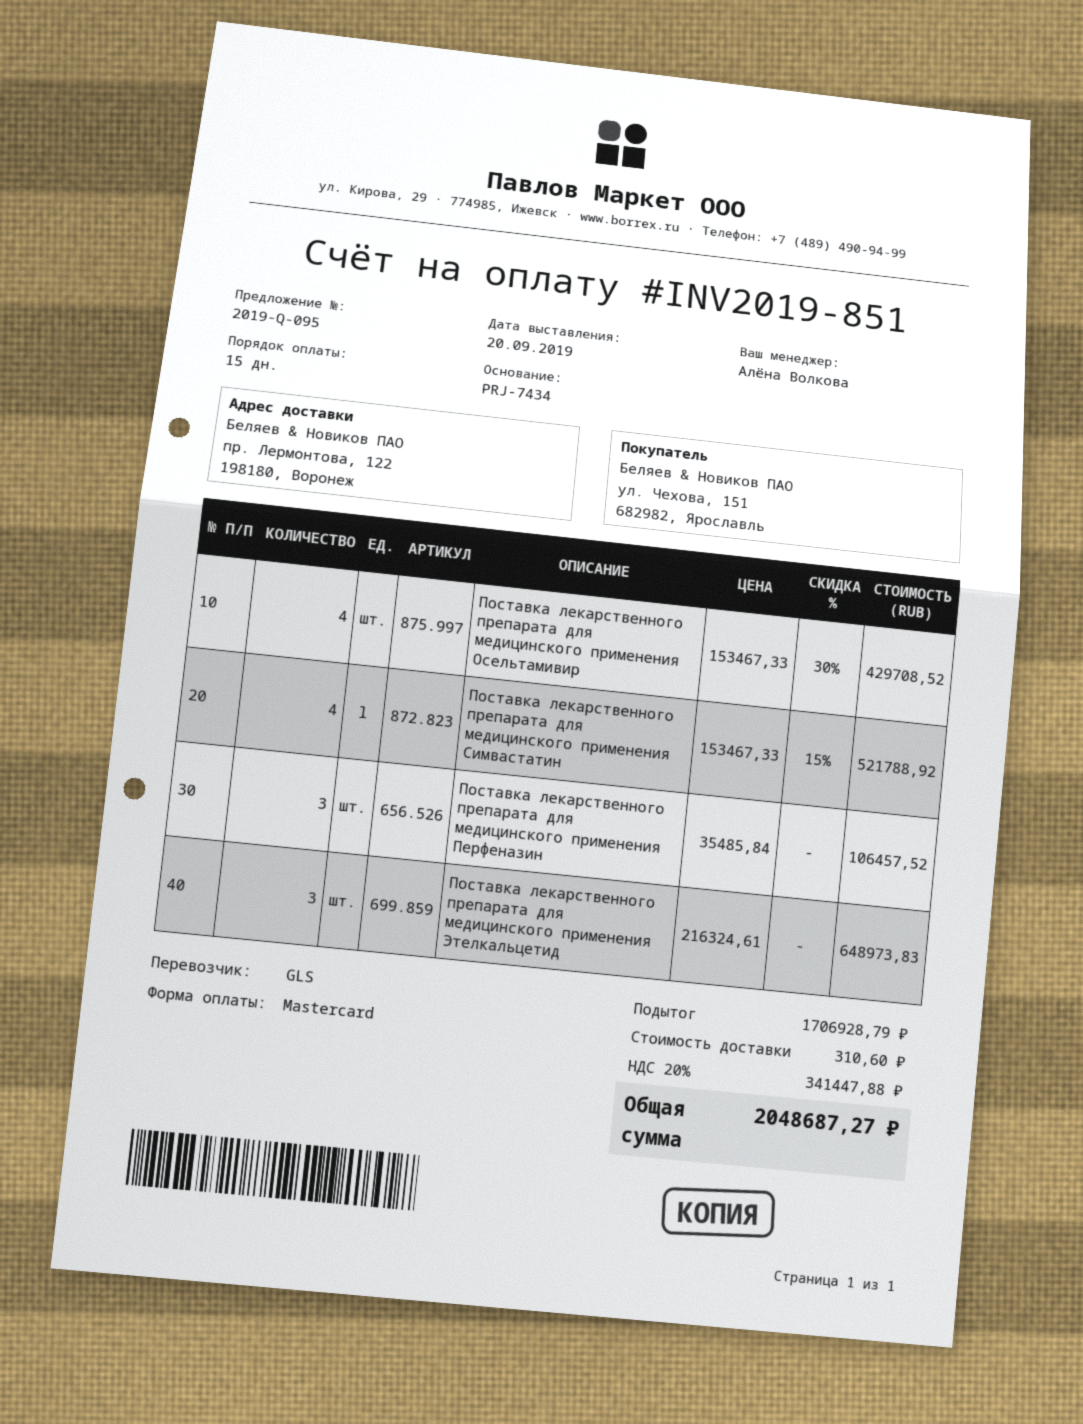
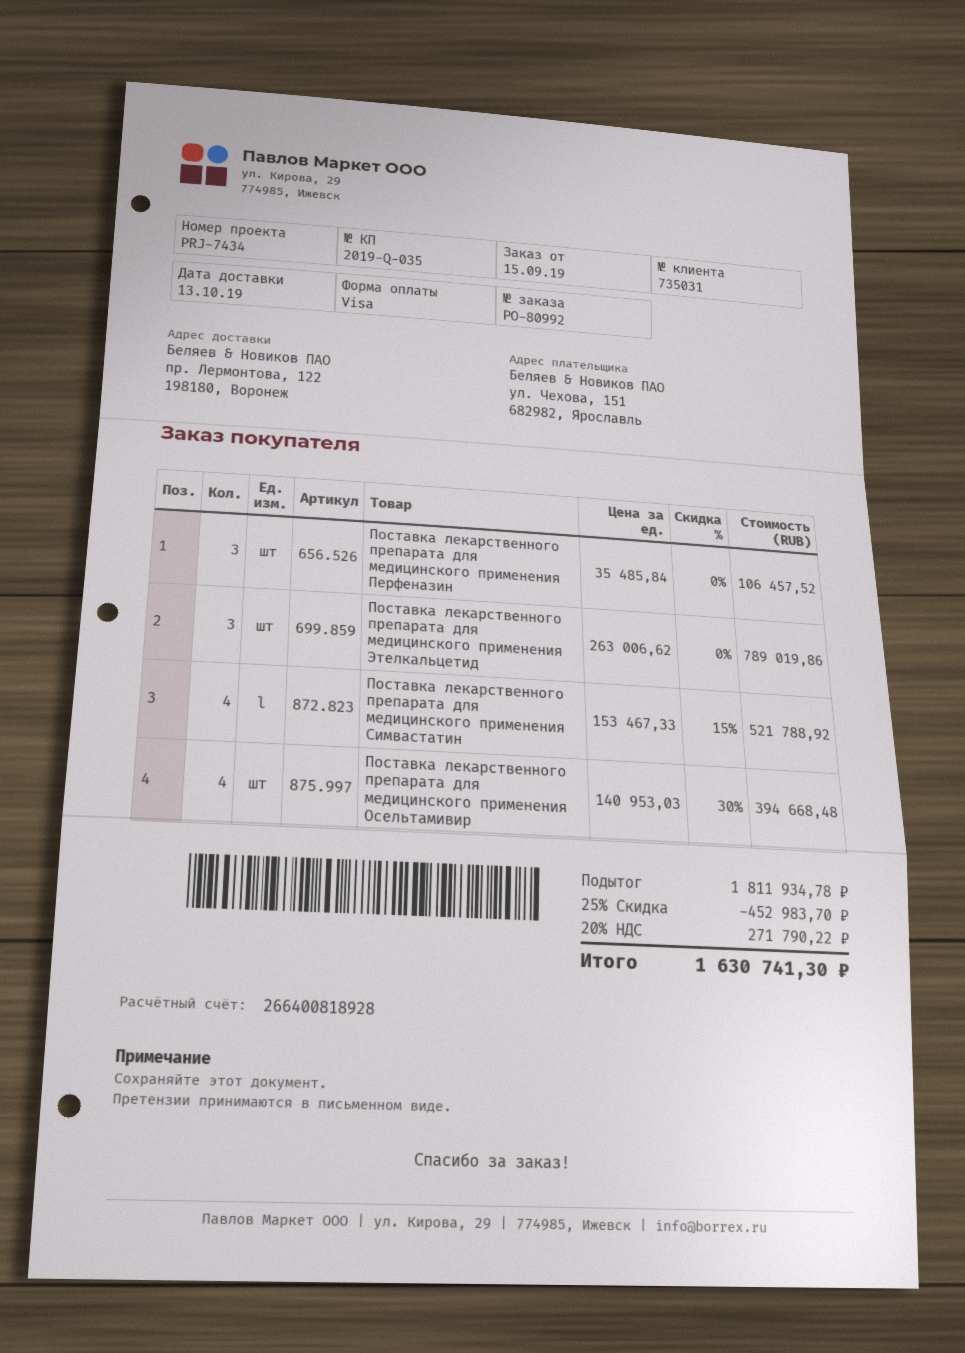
quote number: 2019-Q-095 -> 2019-Q-035
payment method: Mastercard -> Visa
Поставка лекарственного препарата для медицинского применения Осельтамивир: 4 x 153467.33 - 30% = 429708.52 -> 4 x 140953.03 - 30% = 394668.48
Поставка лекарственного препарата для медицинского применения Этелкальцетид: 3 x 216324.61 = 648973.83 -> 3 x 263006.62 = 789019.86
subtotal: 1706928.79 -> 1811934.78
discount: none -> 25% = 452983.70
shipping: 310.60 -> none
tax: 20% = 341447.88 -> 20% = 271790.22
total: 2048687.27 -> 1630741.30

